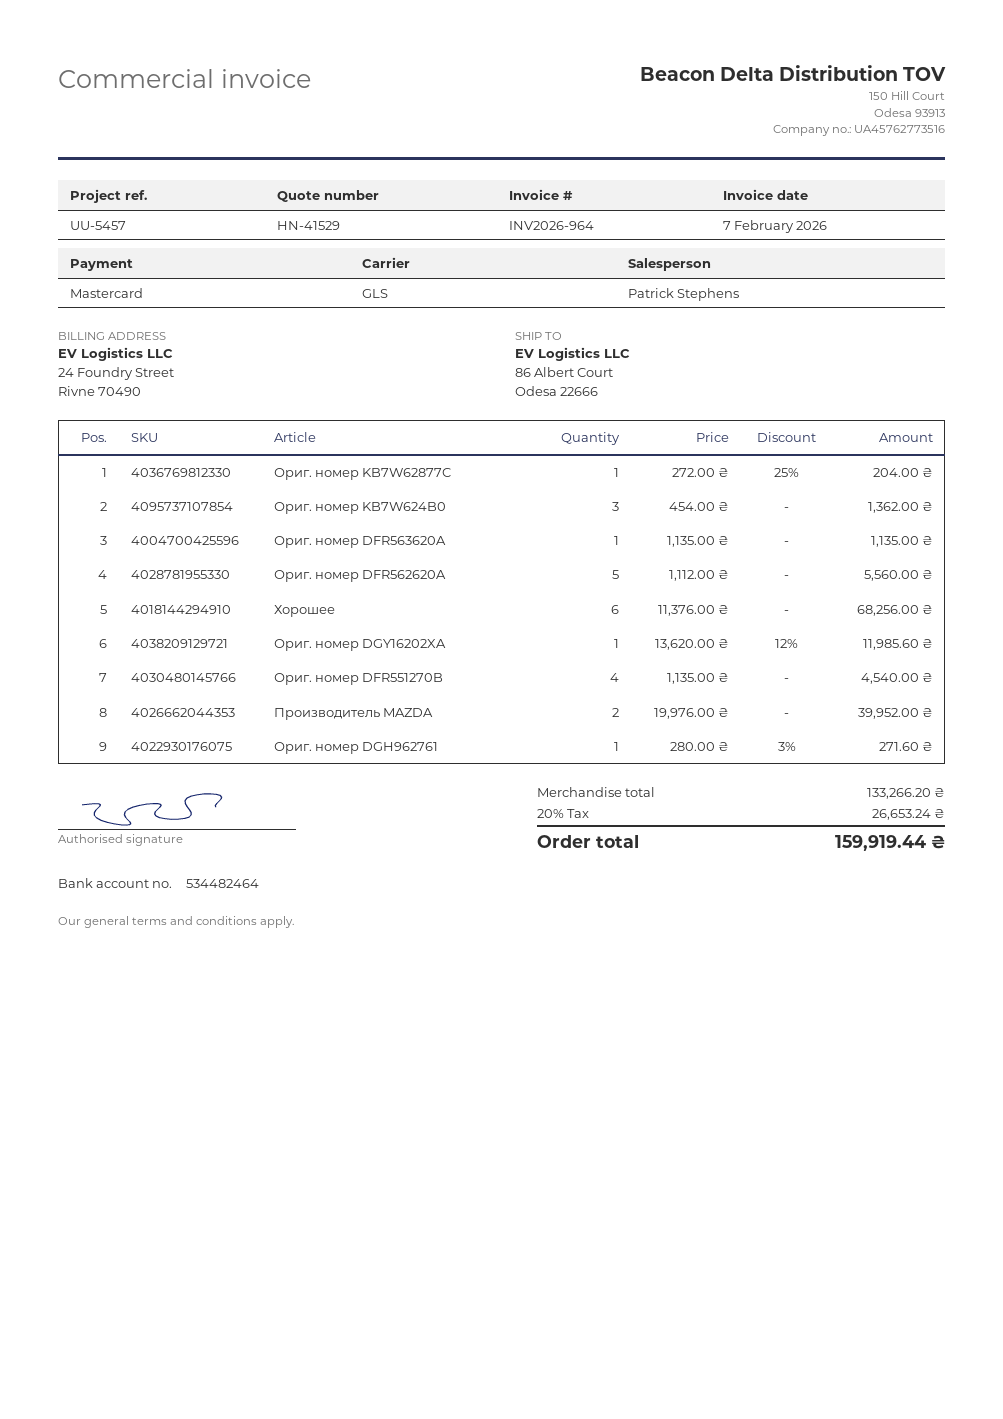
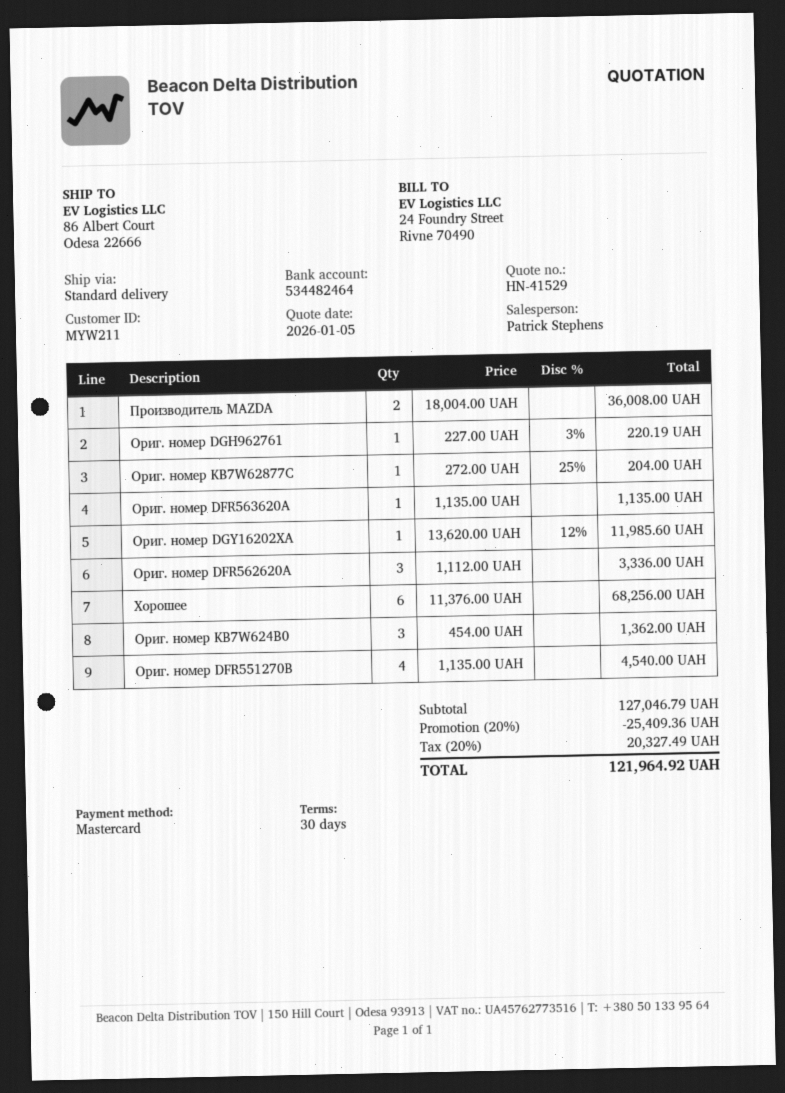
shipping method: GLS -> standard
Ориг. номер DFR562620A: 5 x 1112.00 = 5560.00 -> 3 x 1112.00 = 3336.00
Производитель MAZDA: 2 x 19976.00 = 39952.00 -> 2 x 18004.00 = 36008.00
Ориг. номер DGH962761: 1 x 280.00 - 3% = 271.60 -> 1 x 227.00 - 3% = 220.19
subtotal: 133266.20 -> 127046.79
discount: none -> 20% = 25409.36
tax: 20% = 26653.24 -> 20% = 20327.49
total: 159919.44 -> 121964.92

